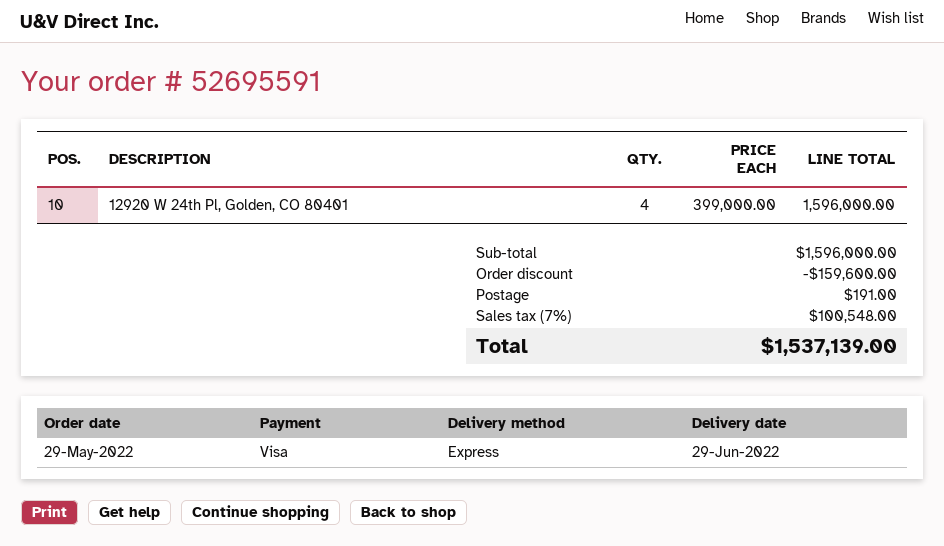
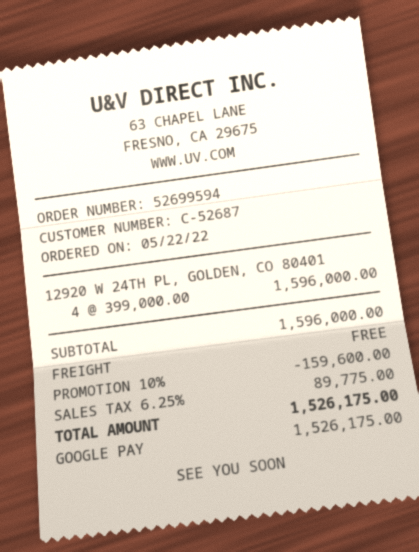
order number: 52695591 -> 52699594
order date: 2022-05-29 -> 2022-05-22
payment method: Visa -> Google Pay
shipping: 191.00 -> 0.00
tax: 7% = 100548.00 -> 6.25% = 89775.00
total: 1537139.00 -> 1526175.00

